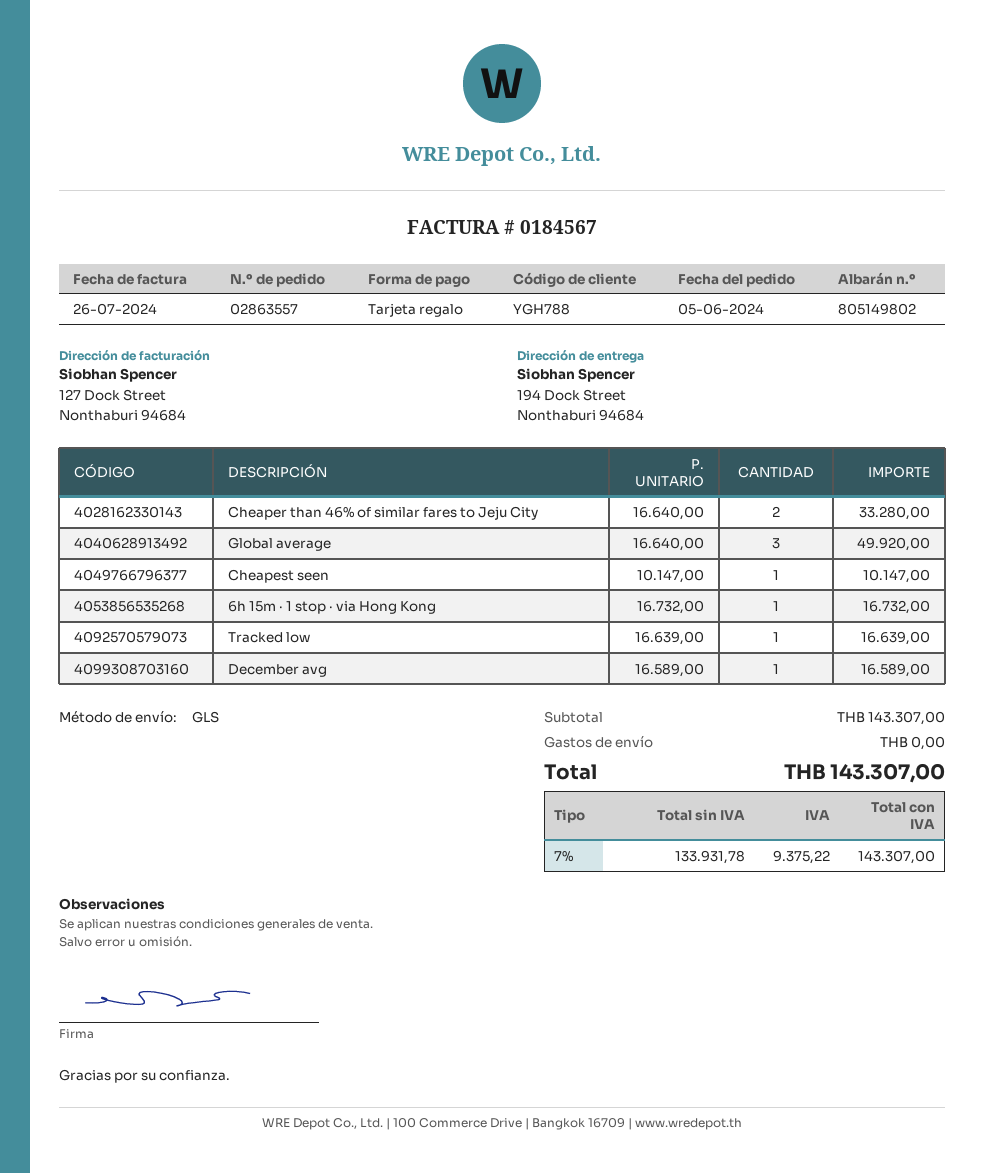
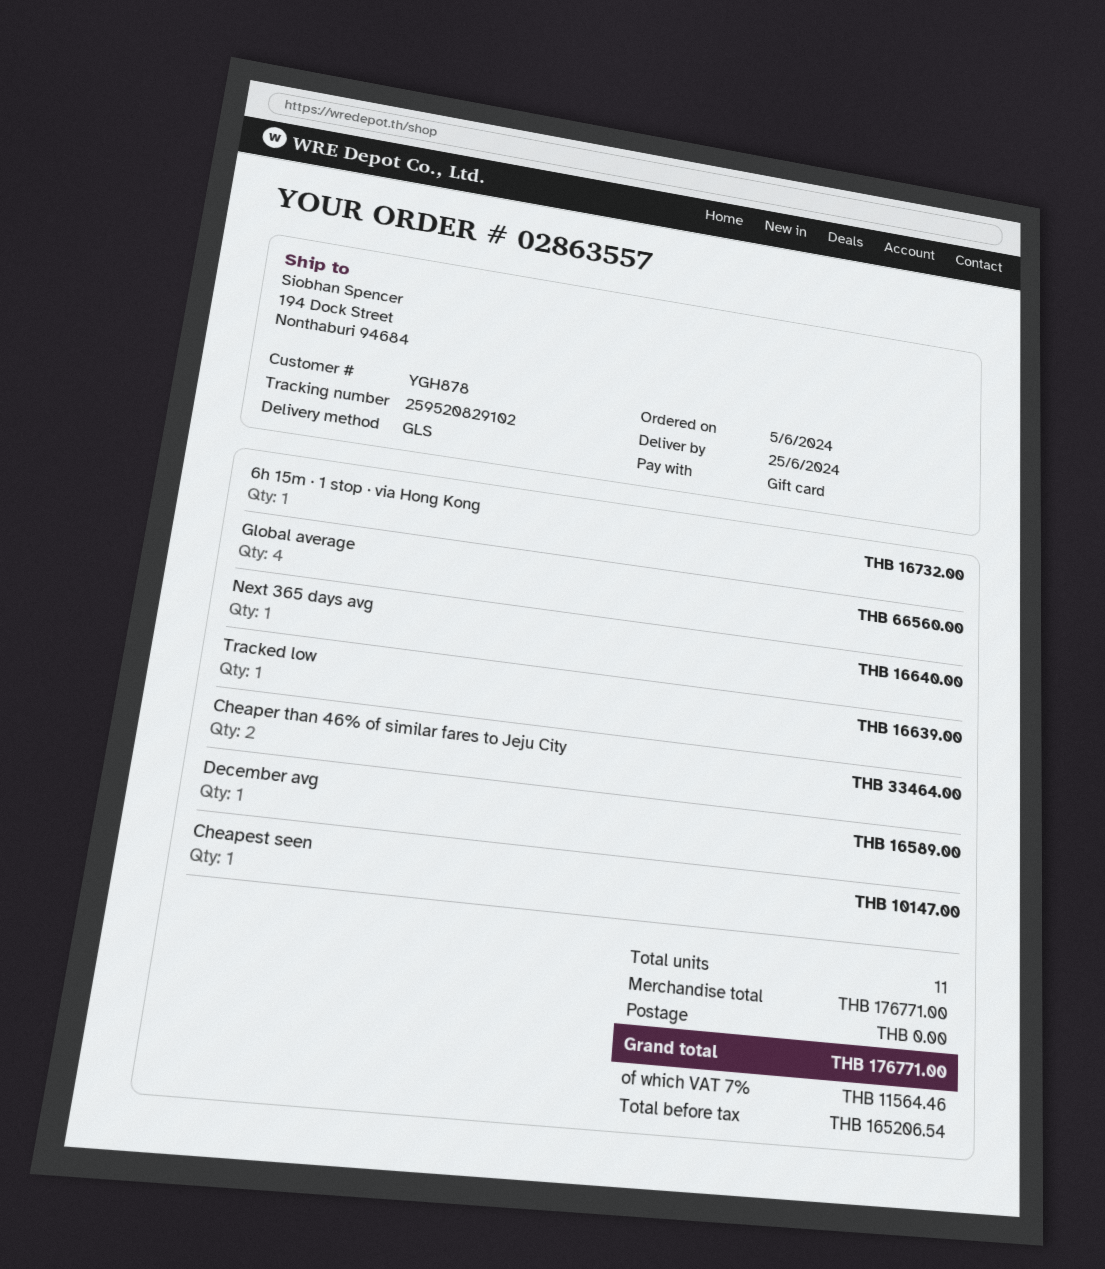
customer number: YGH788 -> YGH878
Cheaper than 46% of similar fares to Jeju City: 2 for 33280.00 -> 2 for 33464.00
Global average: 3 for 49920.00 -> 4 for 66560.00
Next 365 days avg: none -> 1 for 16640.00
subtotal: 143307.00 -> 176771.00
net: 133931.78 -> 165206.54
tax: 7% = 9375.22 -> 7% = 11564.46
total: 143307.00 -> 176771.00

